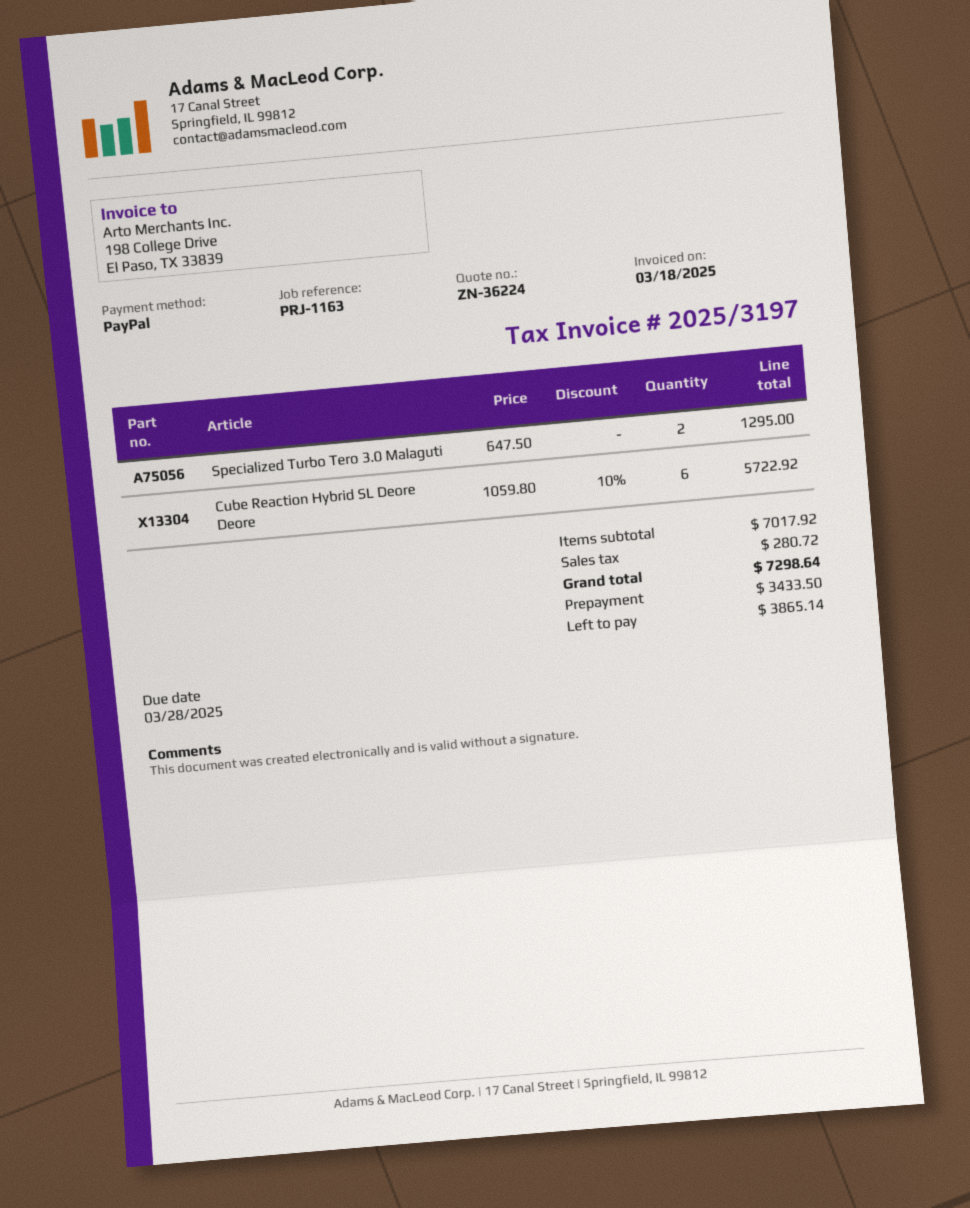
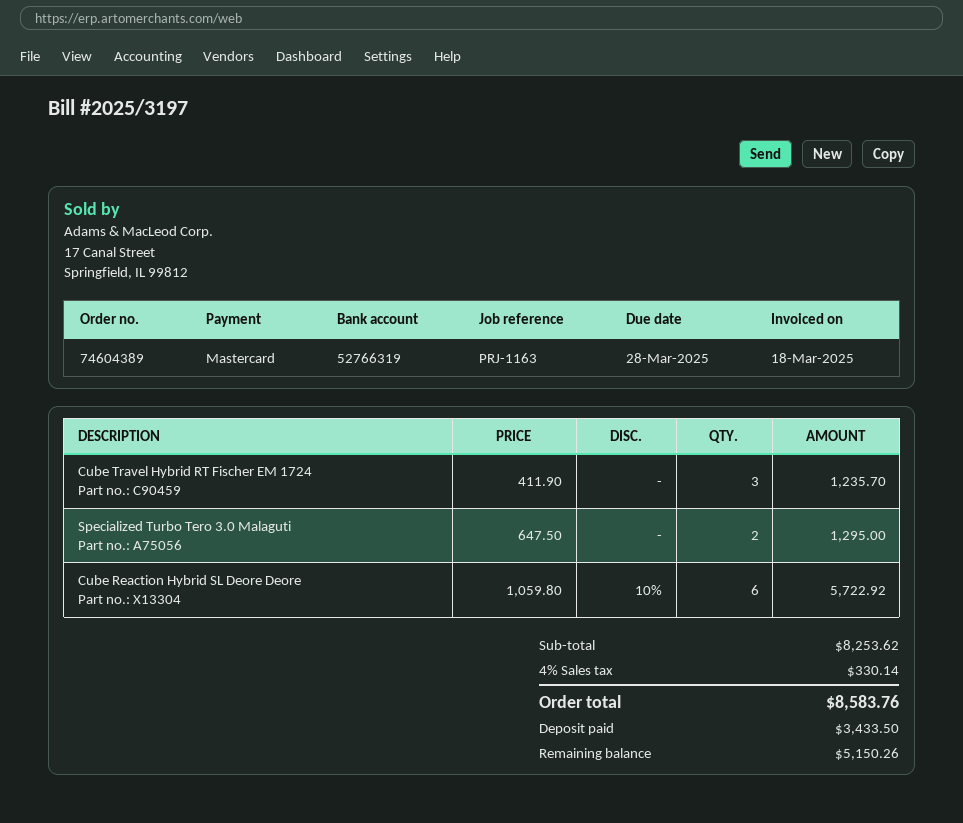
payment method: PayPal -> Mastercard
Cube Travel Hybrid RT Fischer EM 1724: none -> 3 x 411.90 = 1235.70
subtotal: 7017.92 -> 8253.62
tax: 280.72 -> 330.14
total: 7298.64 -> 8583.76
balance: 3865.14 -> 5150.26

